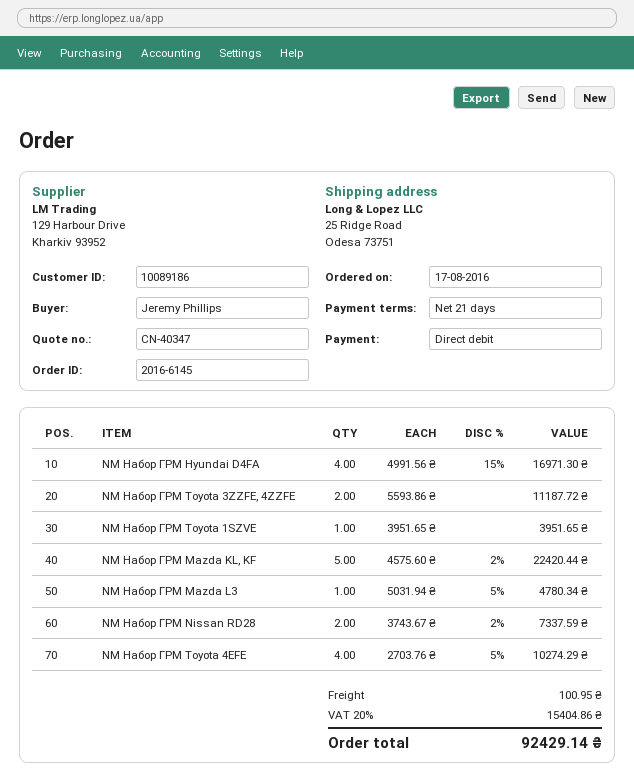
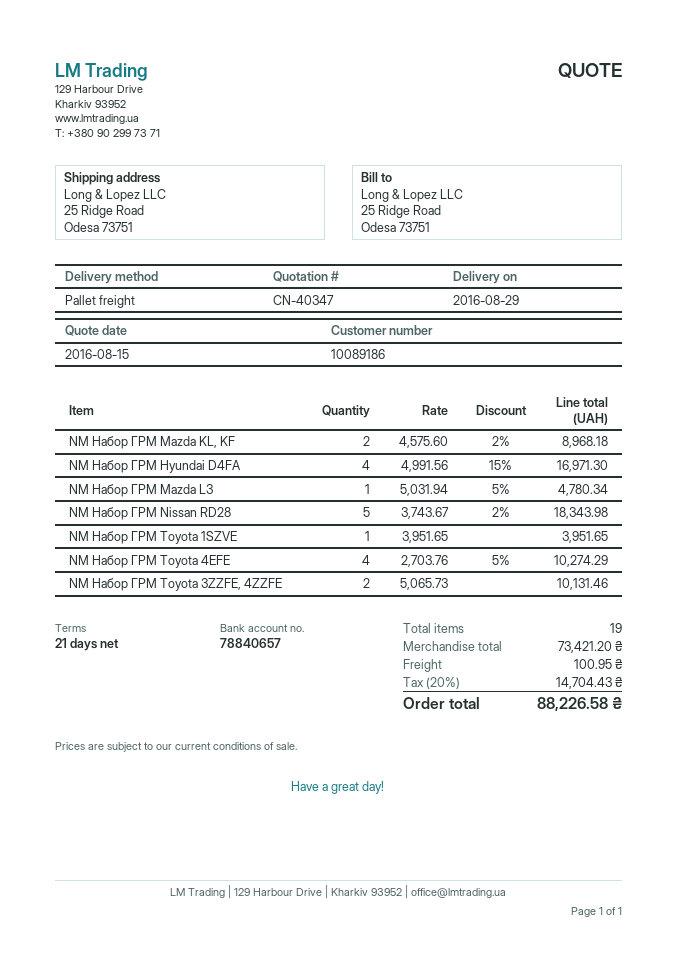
NM Набор ГРМ Toyota 3ZZFE, 4ZZFE: 2 x 5593.86 = 11187.72 -> 2 x 5065.73 = 10131.46
NM Набор ГРМ Mazda KL, KF: 5 x 4575.60 - 2% = 22420.44 -> 2 x 4575.60 - 2% = 8968.18
NM Набор ГРМ Nissan RD28: 2 x 3743.67 - 2% = 7337.59 -> 5 x 3743.67 - 2% = 18343.98
tax: 20% = 15404.86 -> 20% = 14704.43
total: 92429.14 -> 88226.58

